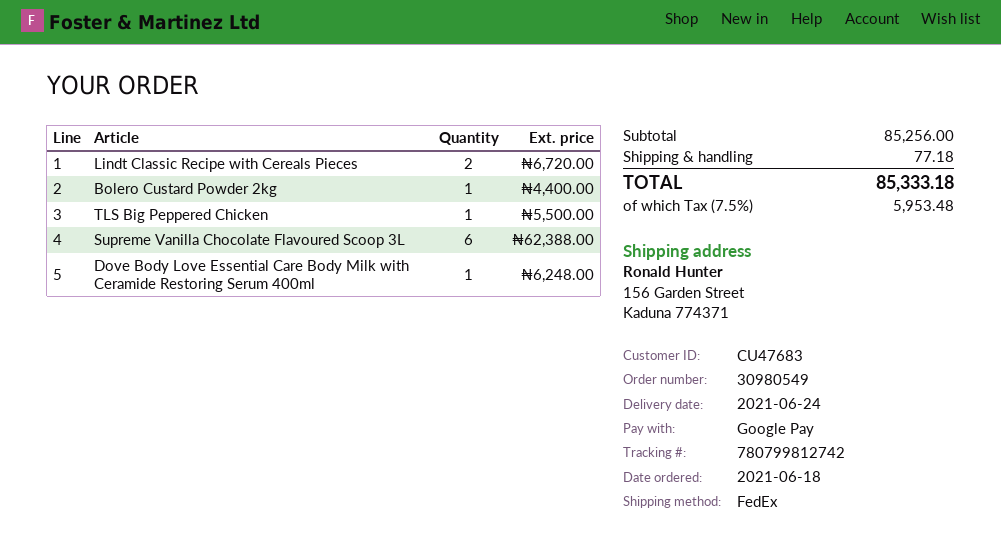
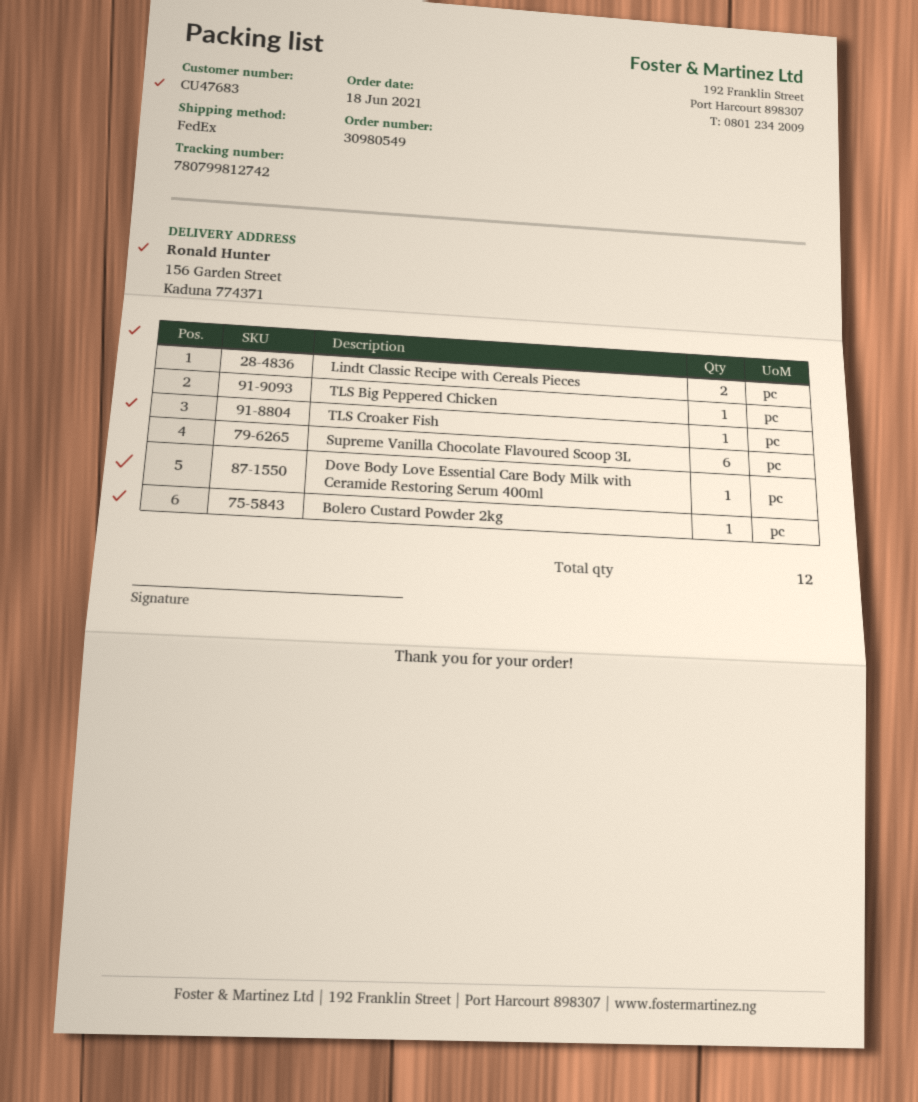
TLS Croaker Fish: none -> 1

